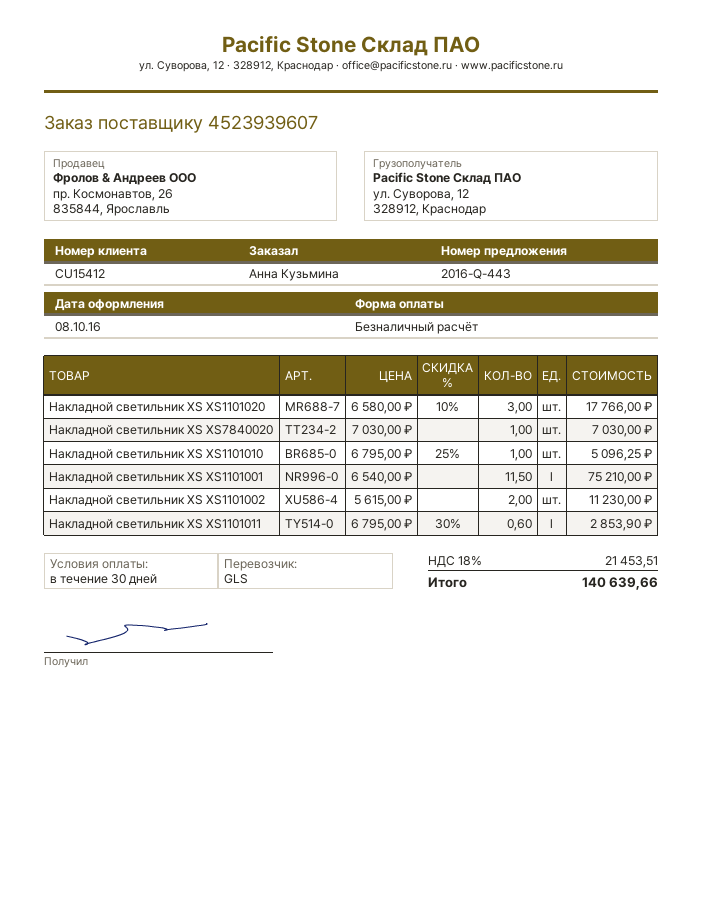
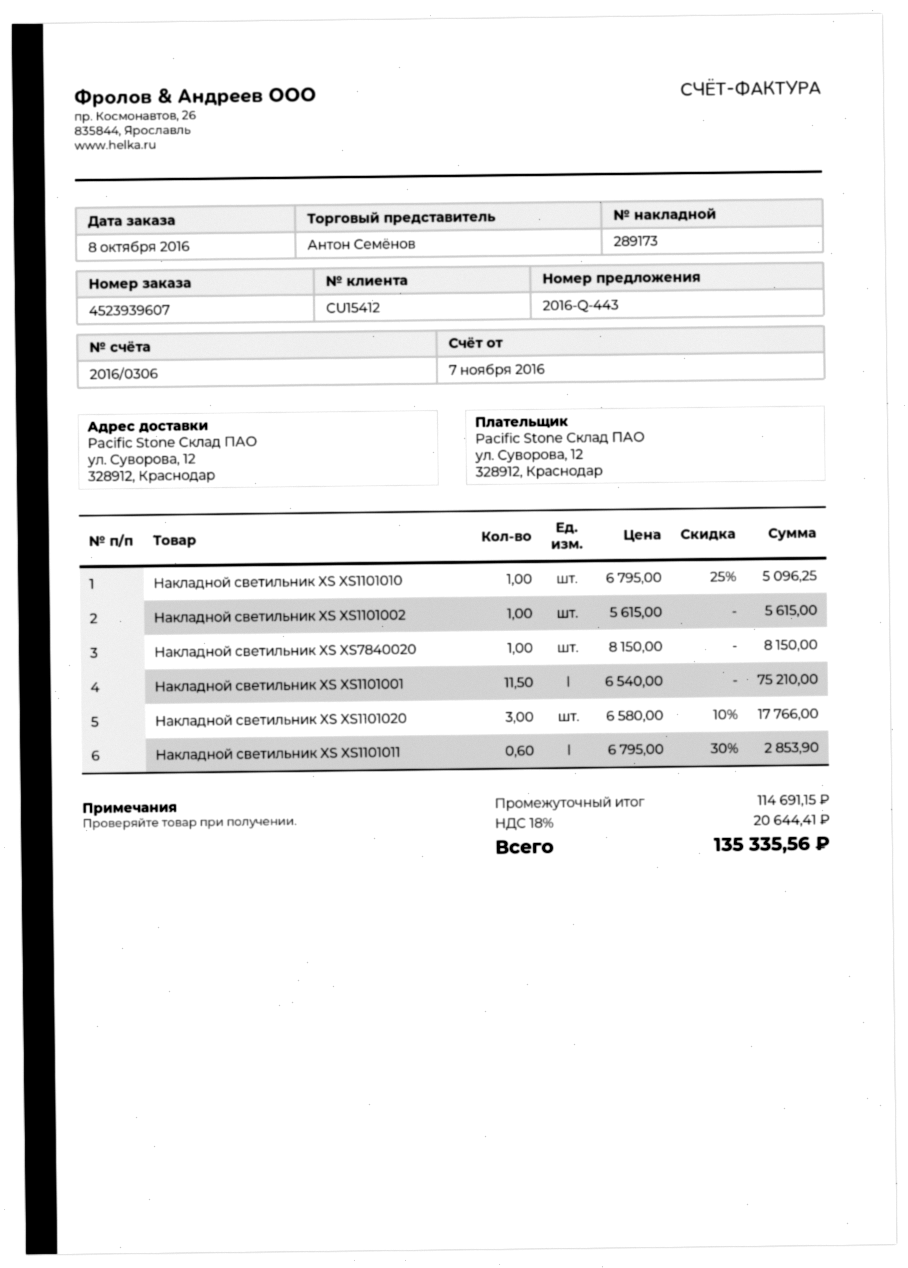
Накладной светильник XS XS7840020: 1 x 7030.00 = 7030.00 -> 1 x 8150.00 = 8150.00
Накладной светильник XS XS1101002: 2 x 5615.00 = 11230.00 -> 1 x 5615.00 = 5615.00
tax: 18% = 21453.51 -> 18% = 20644.41
total: 140639.66 -> 135335.56

